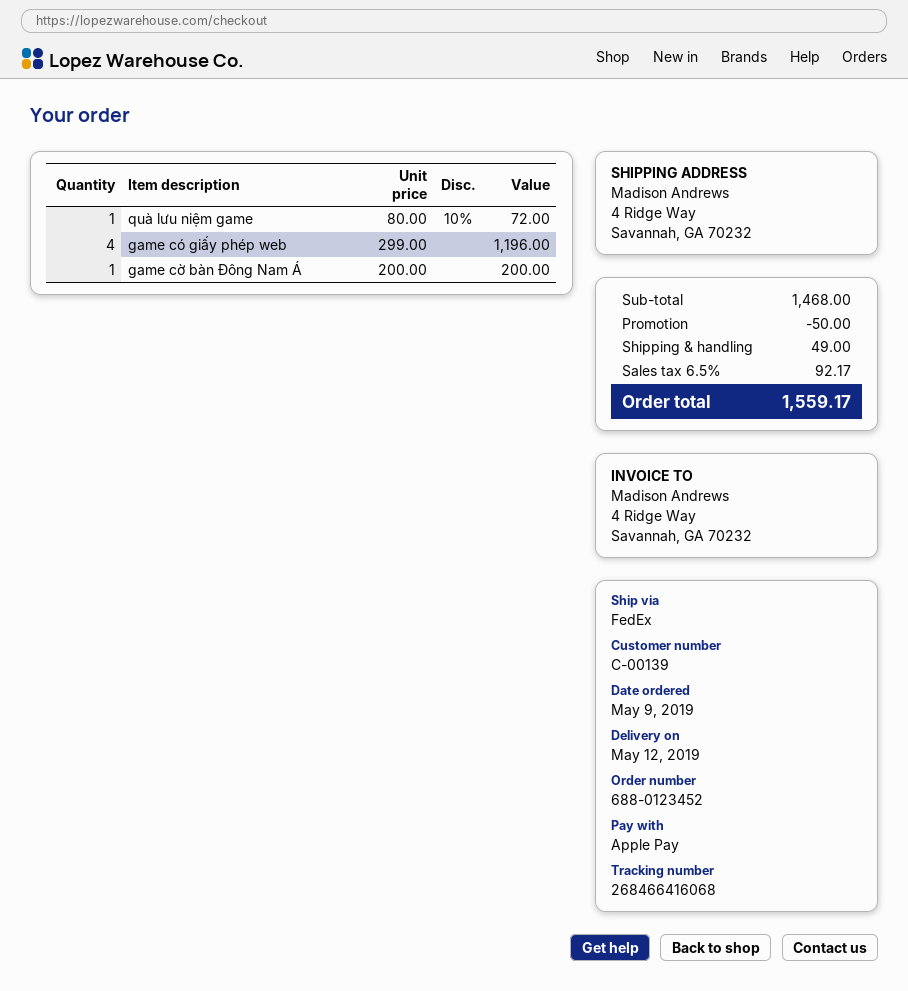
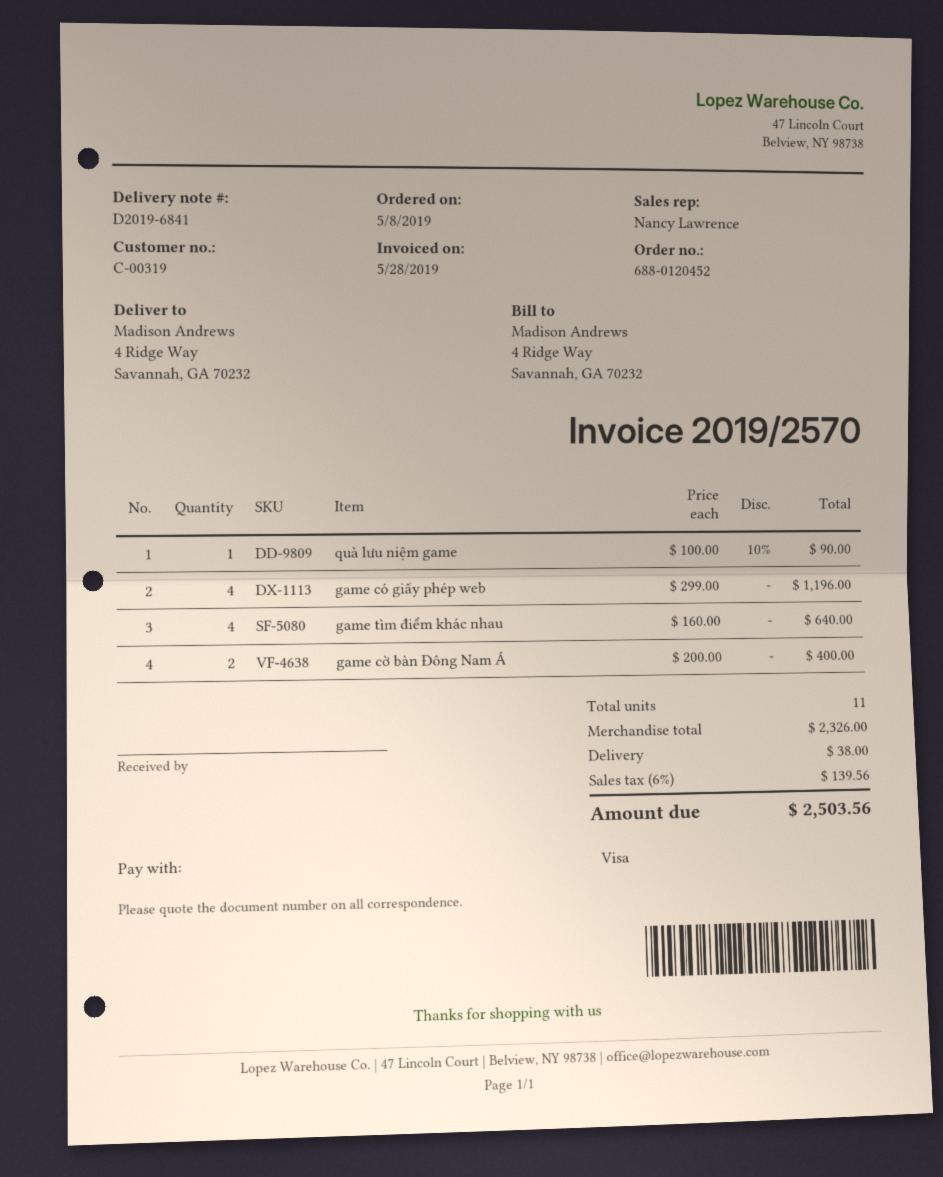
order number: 688-0123452 -> 688-0120452
order date: 2019-05-09 -> 2019-05-08
customer number: C-00139 -> C-00319
payment method: Apple Pay -> Visa
quà lưu niệm game: 1 x 80.00 - 10% = 72.00 -> 1 x 100.00 - 10% = 90.00
game cờ bàn Đông Nam Á: 1 x 200.00 = 200.00 -> 2 x 200.00 = 400.00
game tìm điểm khác nhau: none -> 4 x 160.00 = 640.00
subtotal: 1468.00 -> 2326.00
discount: 50.00 -> none
shipping: 49.00 -> 38.00
tax: 6.5% = 92.17 -> 6% = 139.56
total: 1559.17 -> 2503.56

